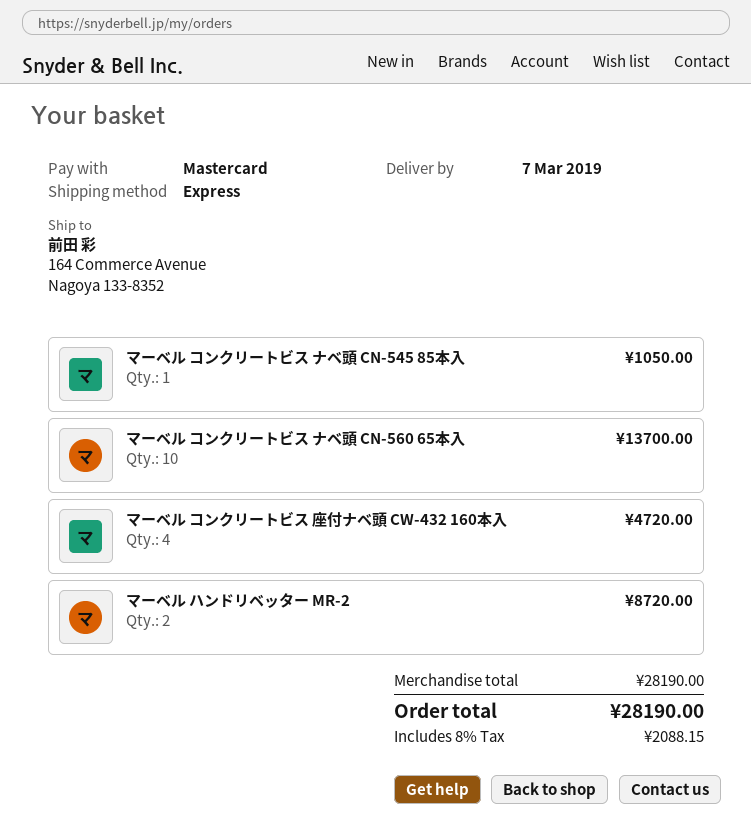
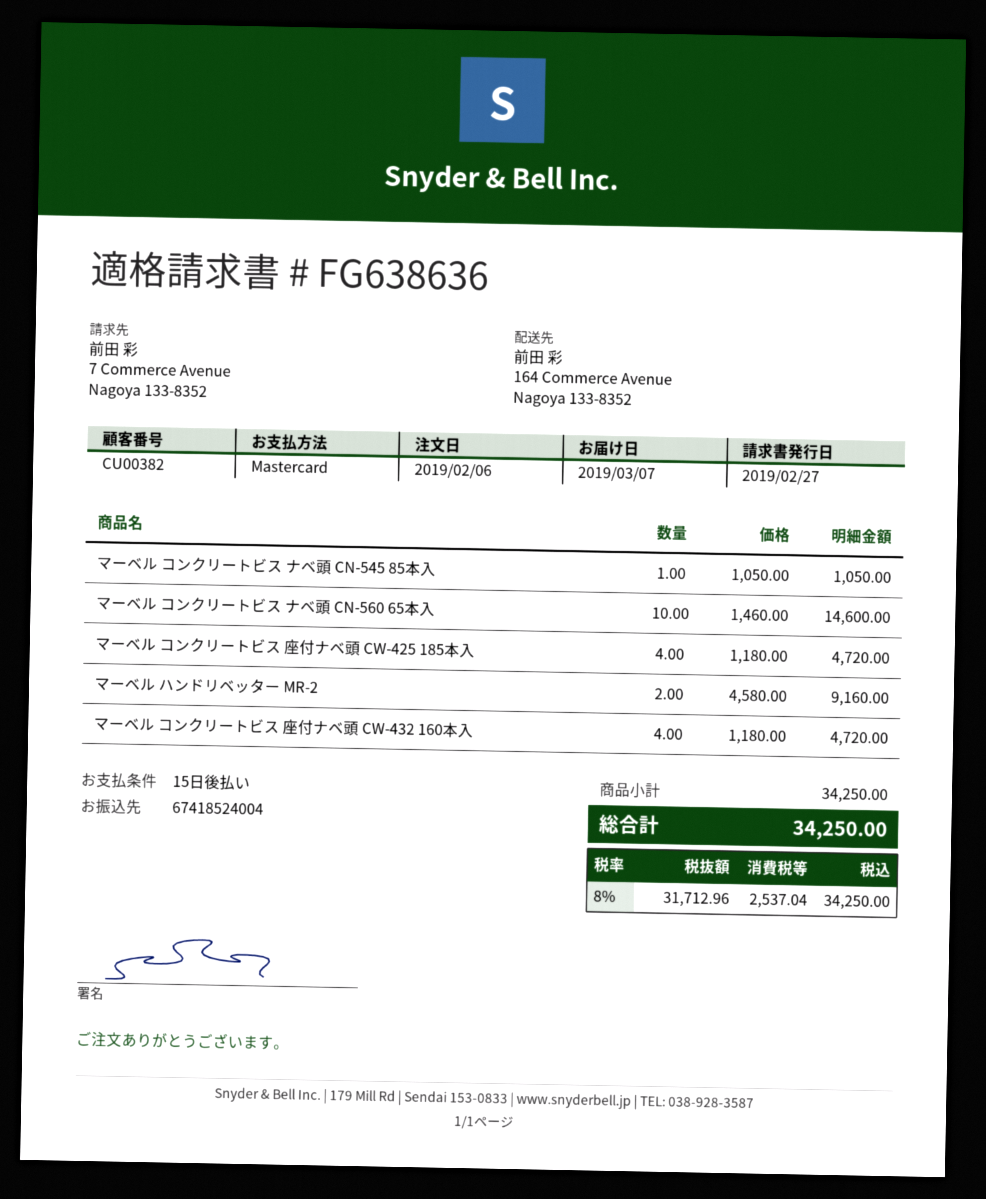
マーベル コンクリートビス ナベ頭 CN-560 65本入: 10 for 13700.00 -> 10 for 14600.00
マーベル ハンドリベッター MR-2: 2 for 8720.00 -> 2 for 9160.00
マーベル コンクリートビス 座付ナベ頭 CW-425 185本入: none -> 4 for 4720.00
subtotal: 28190.00 -> 34250.00
tax: 8% = 2088.15 -> 8% = 2537.04
total: 28190.00 -> 34250.00

